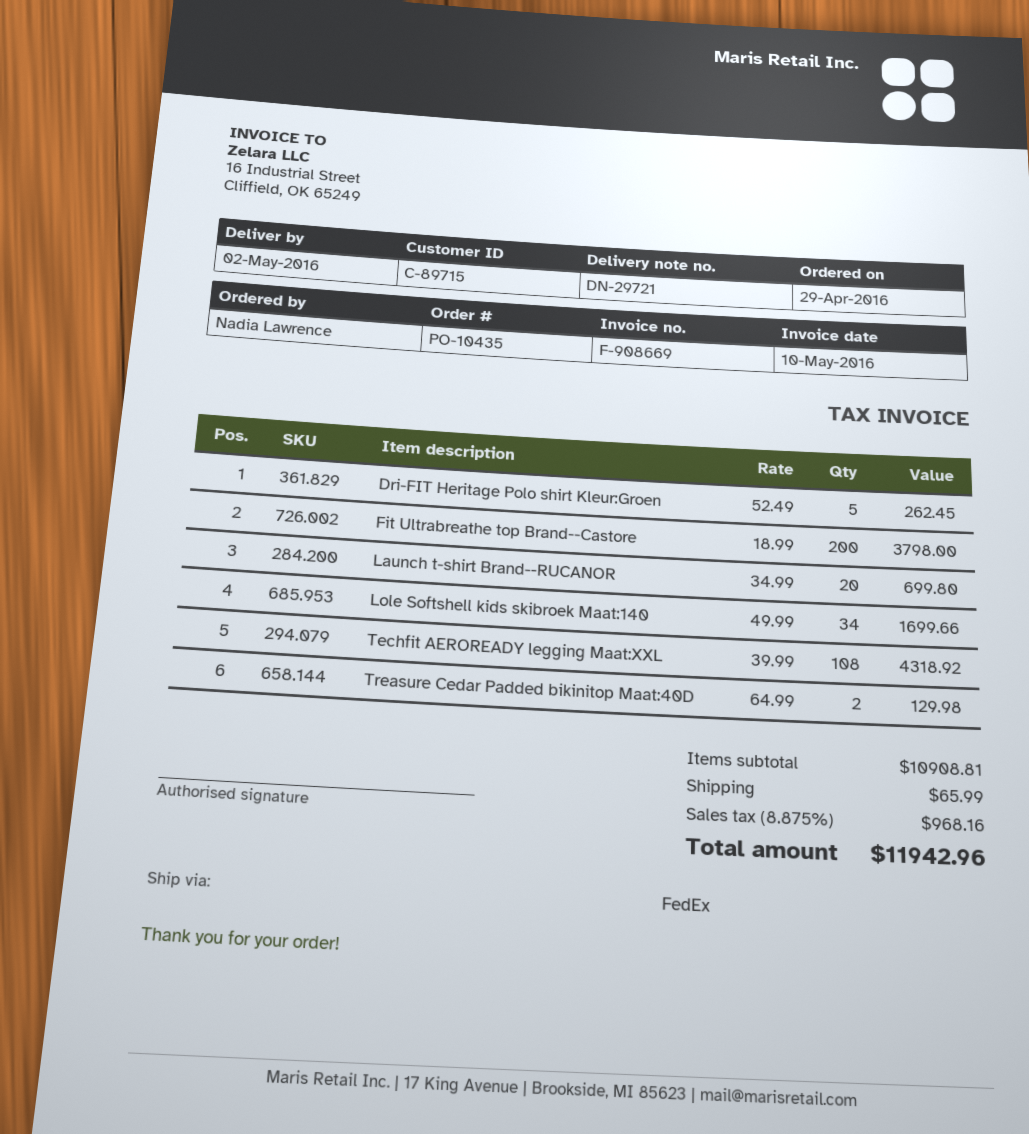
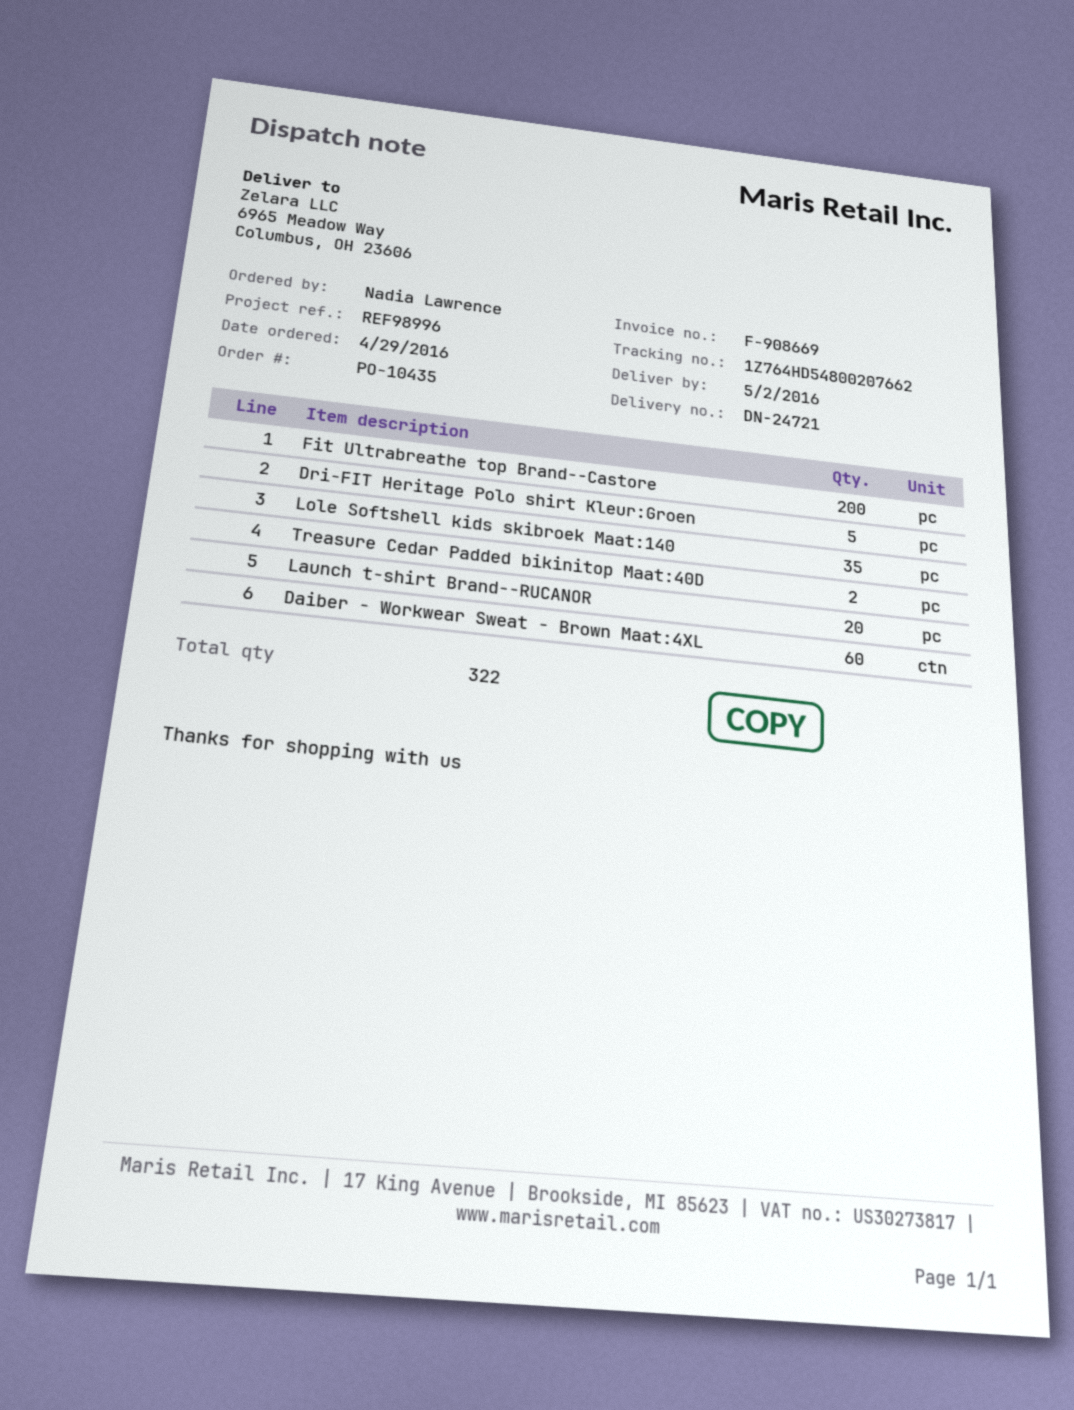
delivery note number: DN-29721 -> DN-24721
Lole Softshell kids skibroek Maat:140: 34 -> 35
Techfit AEROREADY legging Maat:XXL: 108 -> none
Daiber - Workwear Sweat - Brown Maat:4XL: none -> 60

